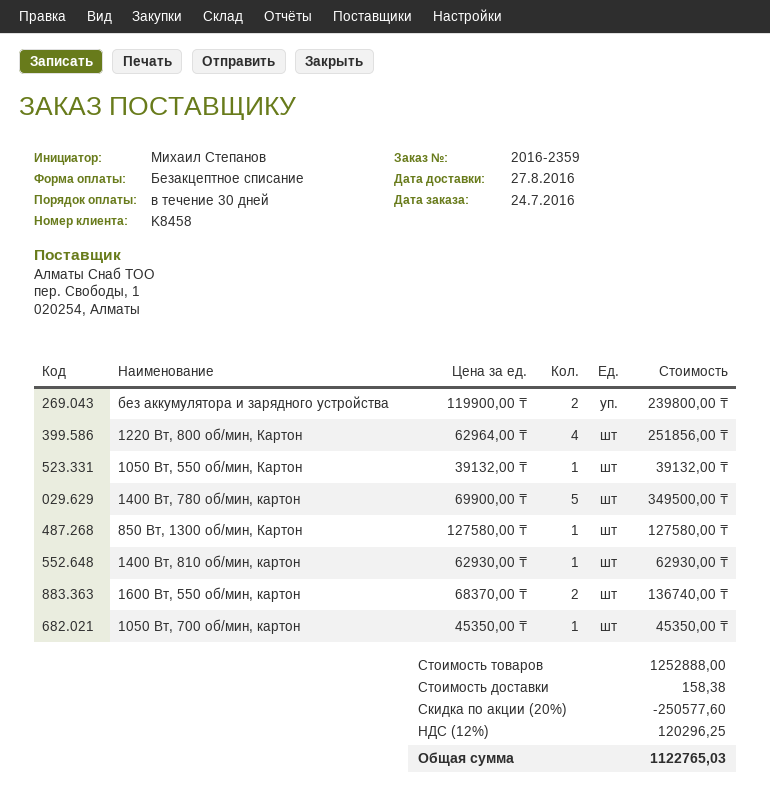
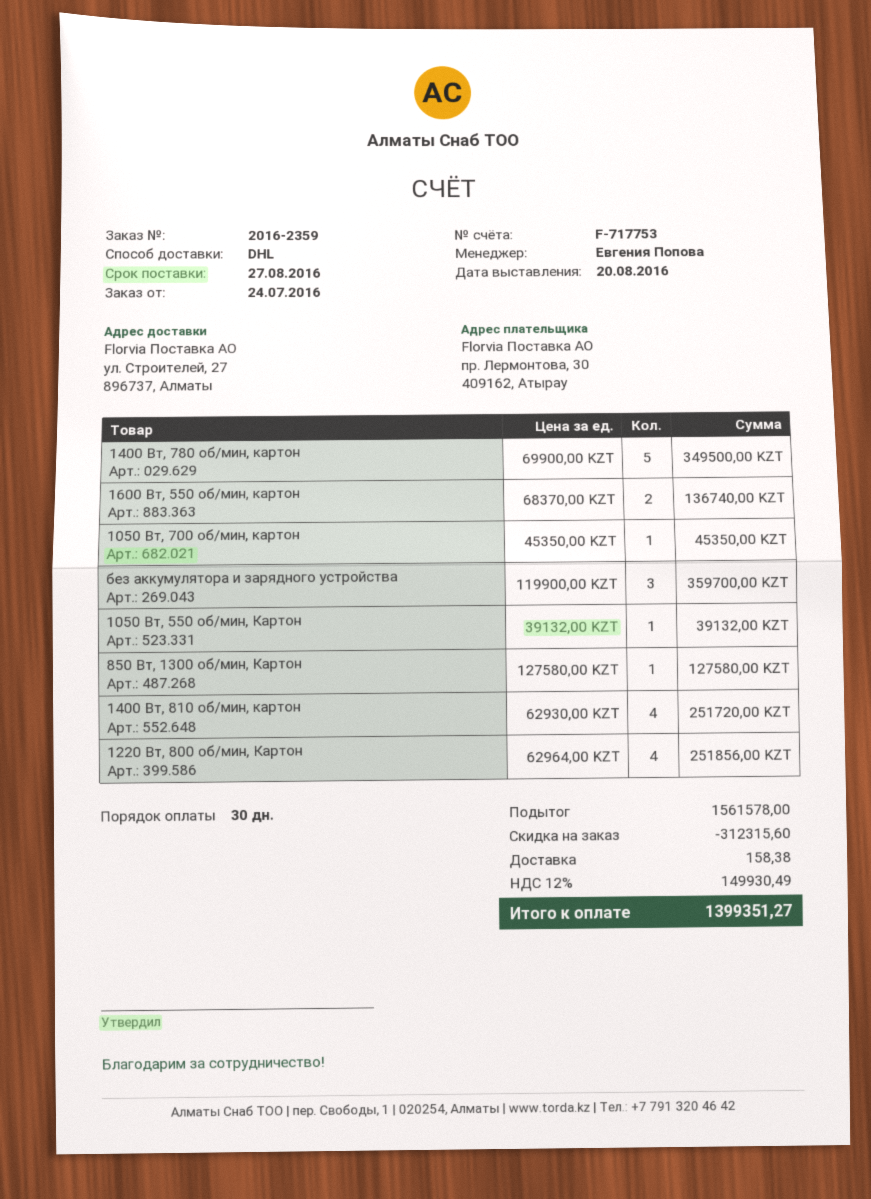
без аккумулятора и зарядного устройства: 2 x 119900.00 = 239800.00 -> 3 x 119900.00 = 359700.00
1400 Вт, 810 об/мин, картон: 1 x 62930.00 = 62930.00 -> 4 x 62930.00 = 251720.00
subtotal: 1252888.00 -> 1561578.00
discount: 250577.60 -> 312315.60
tax: 12% = 120296.25 -> 12% = 149930.49
total: 1122765.03 -> 1399351.27

